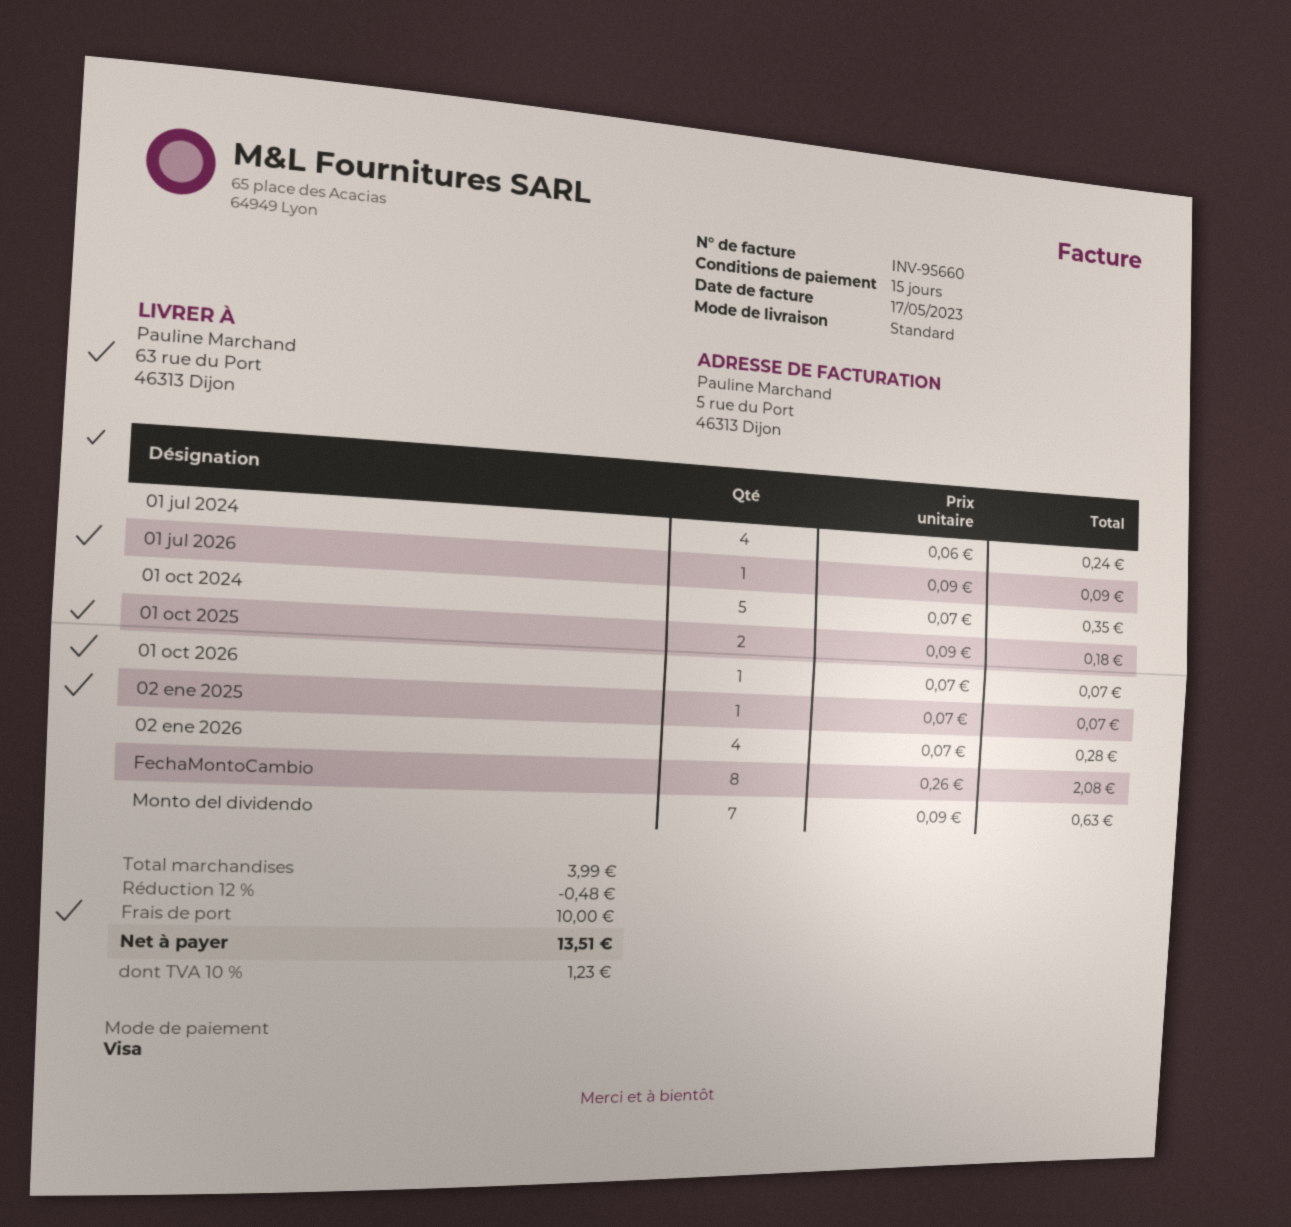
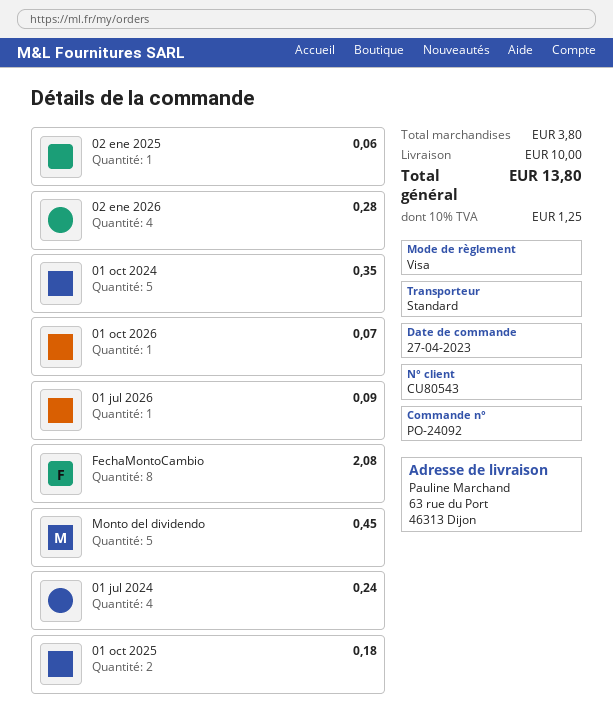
02 ene 2025: 1 for 0.07 -> 1 for 0.06
Monto del dividendo: 7 for 0.63 -> 5 for 0.45
subtotal: 3.99 -> 3.80
discount: 12% = 0.48 -> none
tax: 10% = 1.23 -> 10% = 1.25
total: 13.51 -> 13.80

